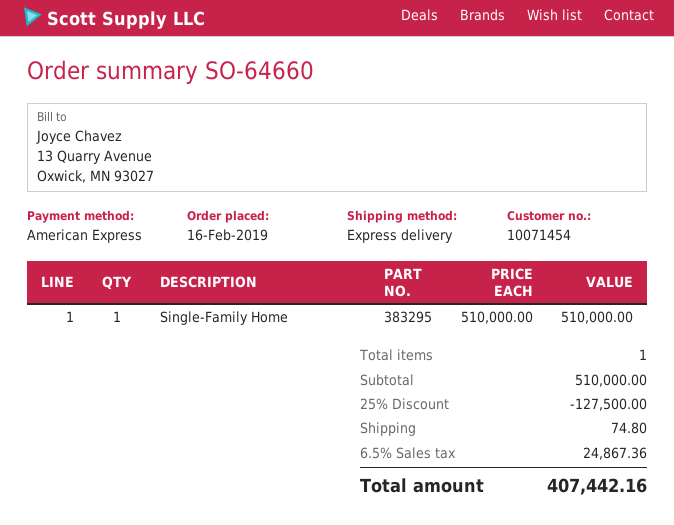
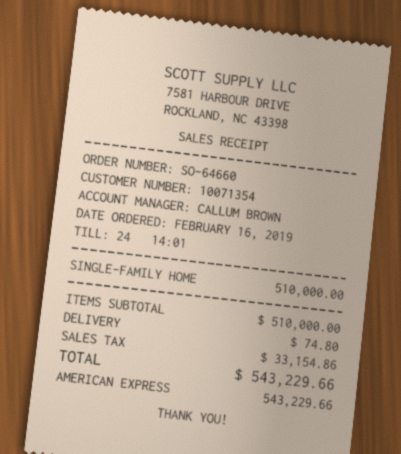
customer number: 10071454 -> 10071354
discount: 25% = 127500.00 -> none
tax: 24867.36 -> 33154.86
total: 407442.16 -> 543229.66

